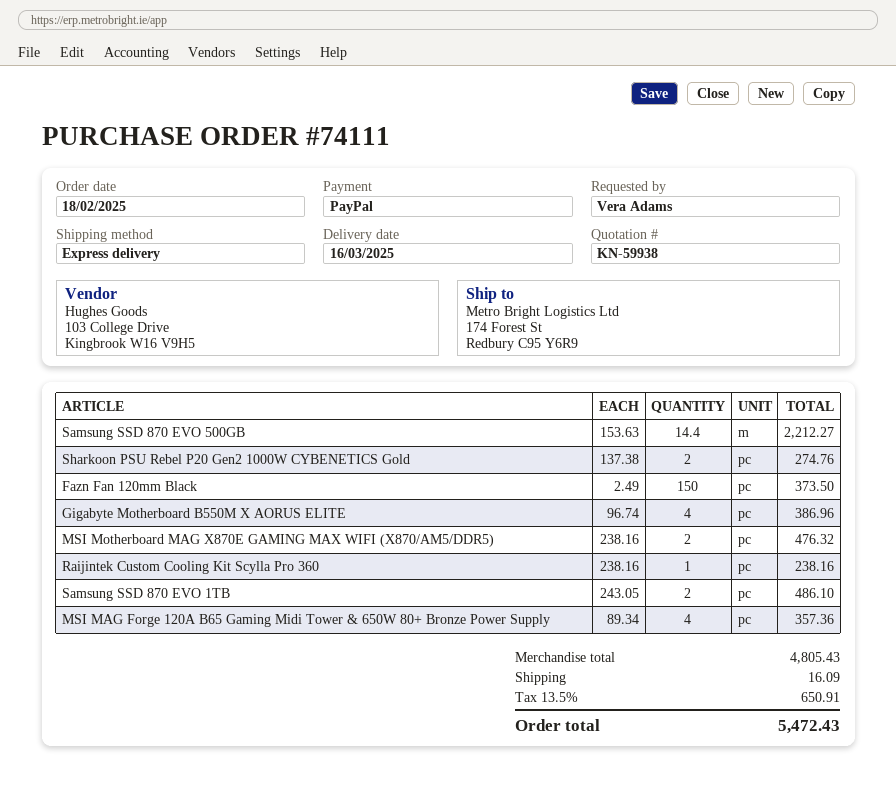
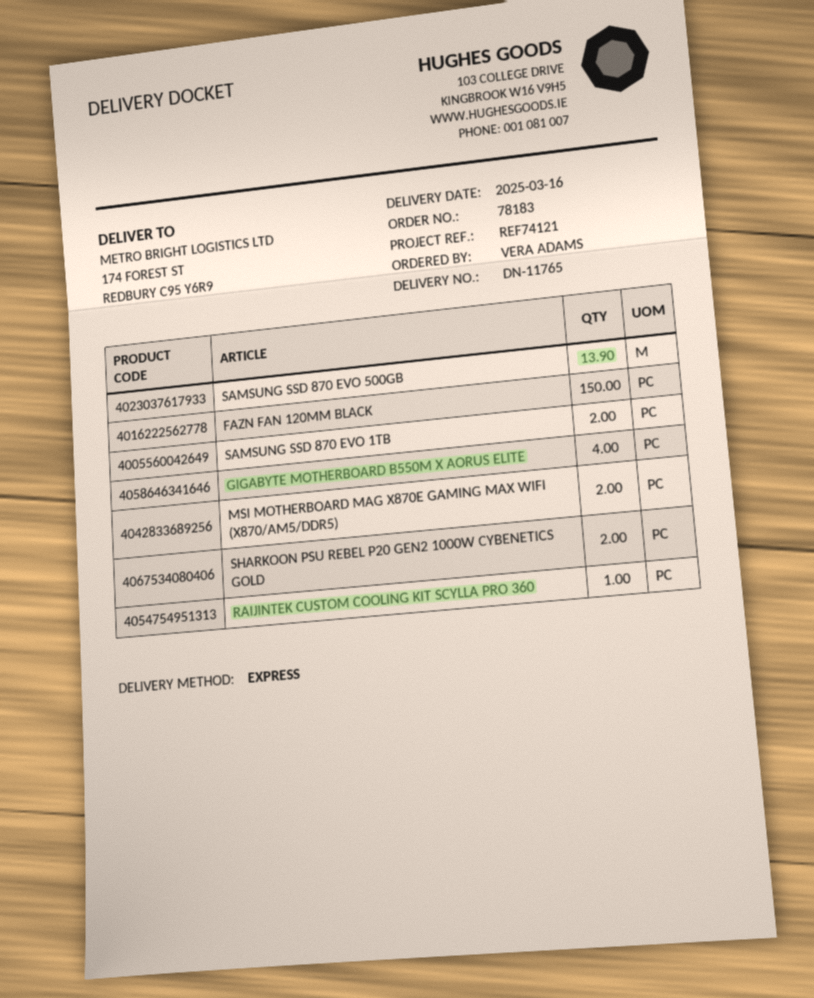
order number: 74111 -> 78183
Samsung SSD 870 EVO 500GB: 14.4 -> 13.9
MSI MAG Forge 120A B65 Gaming Midi Tower & 650W 80+ Bronze Power Supply: 4 -> none

